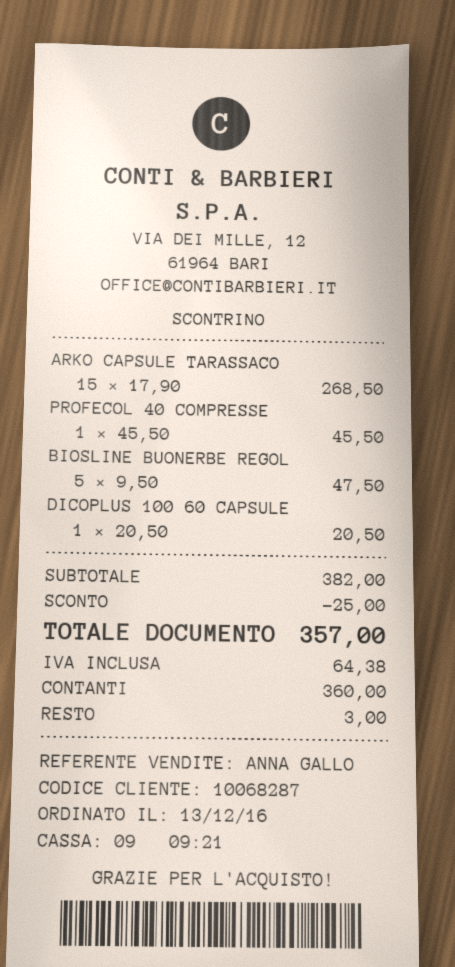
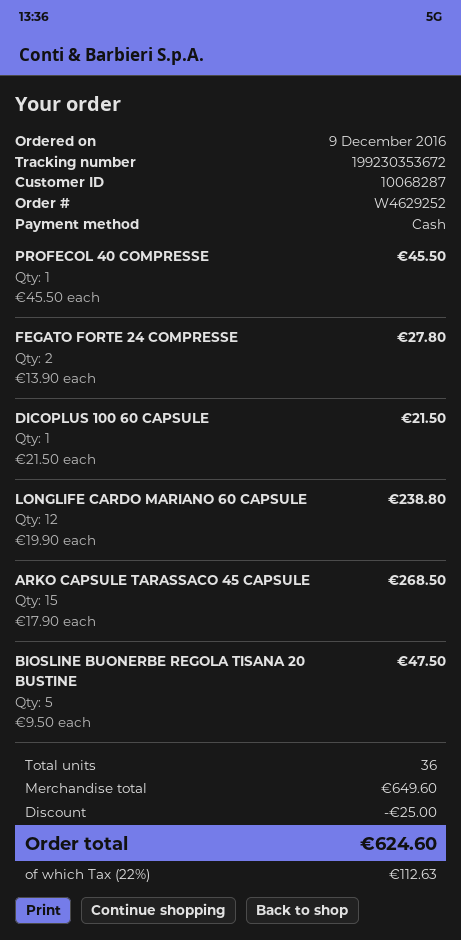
order date: 2016-12-13 -> 2016-12-09
DICOPLUS 100 60 CAPSULE: 1 x 20.50 = 20.50 -> 1 x 21.50 = 21.50
FEGATO FORTE 24 COMPRESSE: none -> 2 x 13.90 = 27.80
LONGLIFE CARDO MARIANO 60 CAPSULE: none -> 12 x 19.90 = 238.80
subtotal: 382.00 -> 649.60
tax: 64.38 -> 112.63
total: 357.00 -> 624.60

